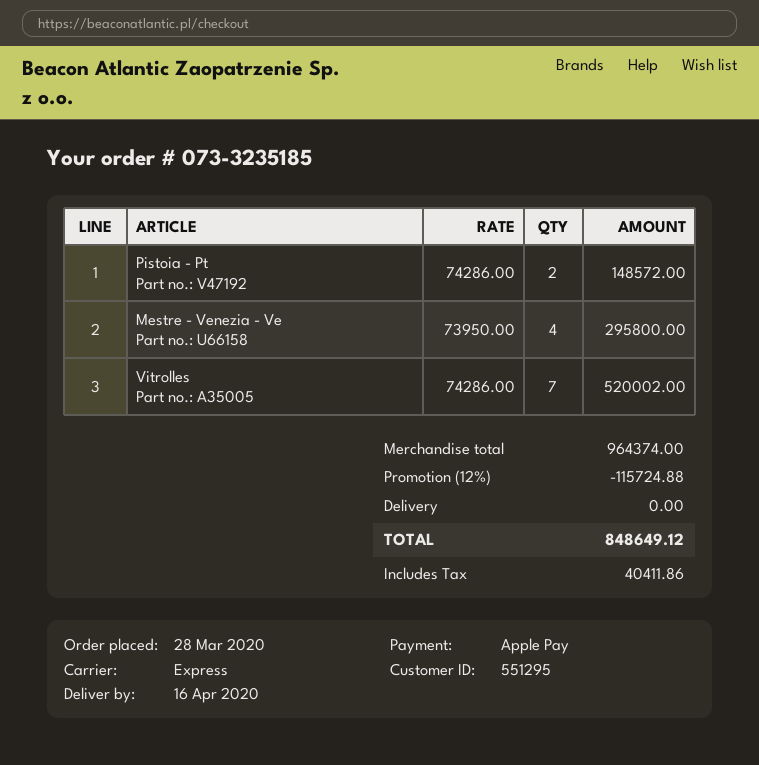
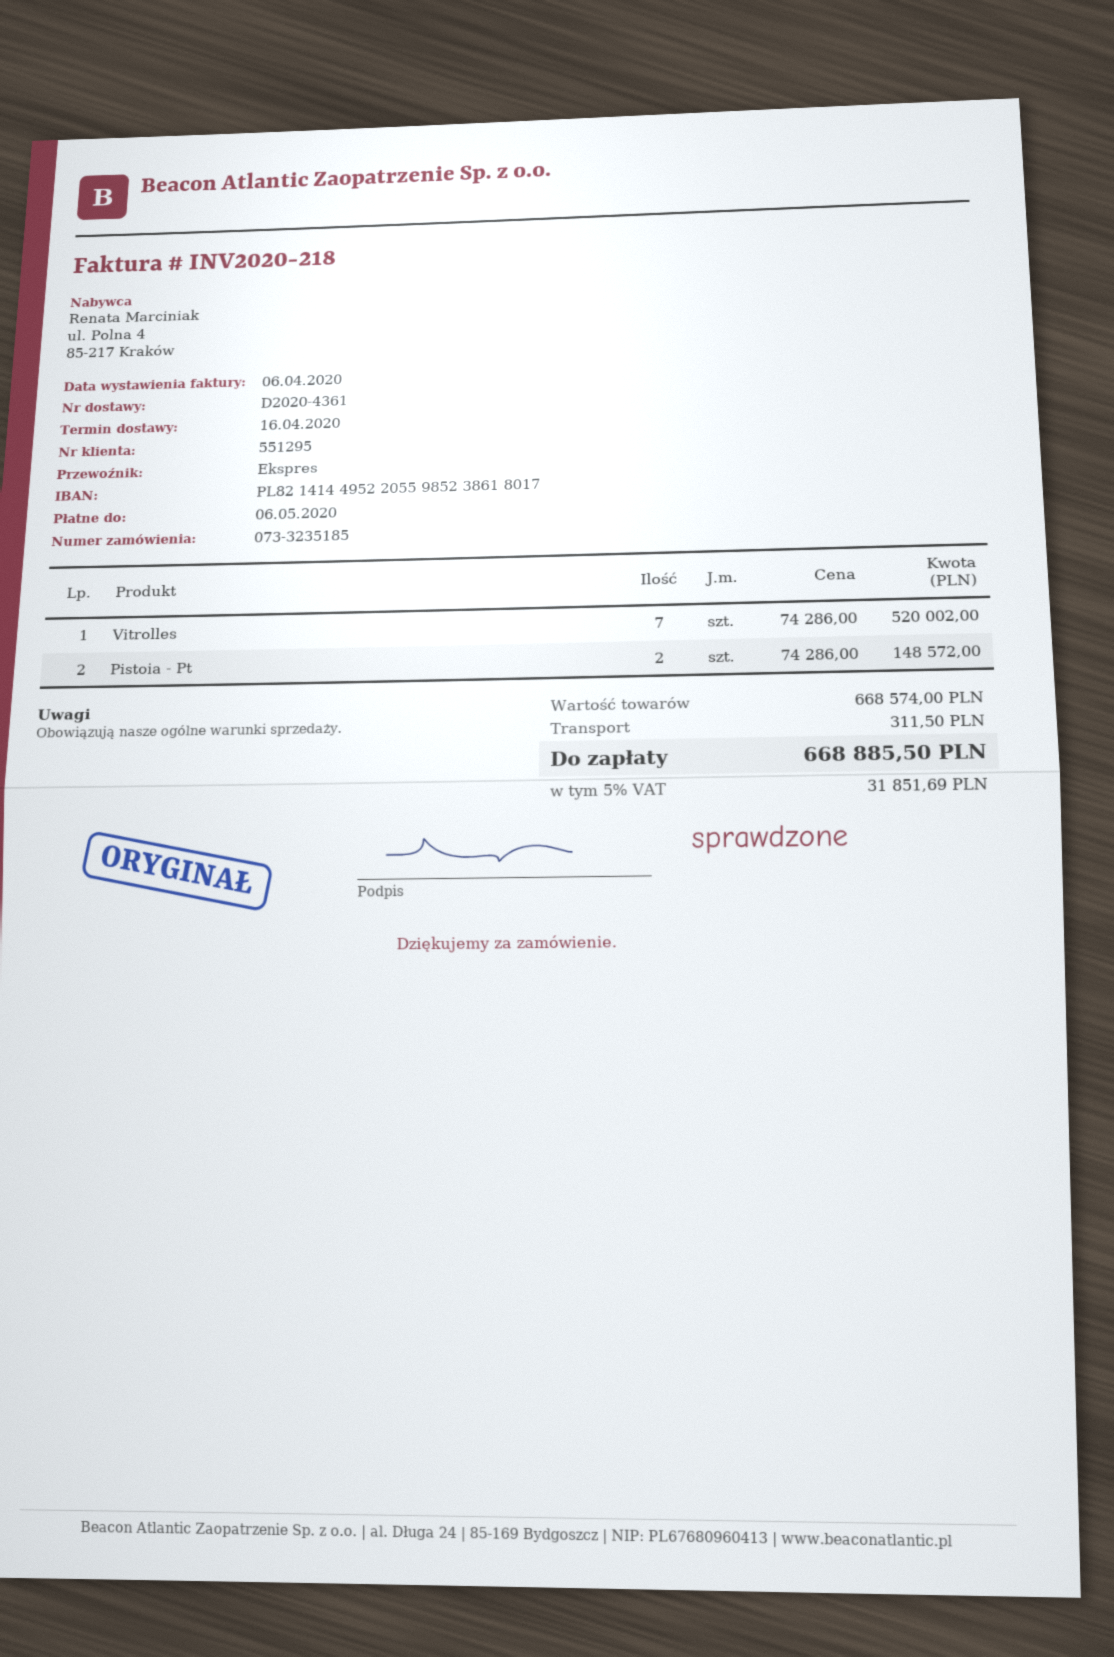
Mestre - Venezia - Ve: 4 x 73950.00 = 295800.00 -> none
subtotal: 964374.00 -> 668574.00
discount: 12% = 115724.88 -> none
shipping: 0.00 -> 311.50
tax: 40411.86 -> 31851.69
total: 848649.12 -> 668885.50

